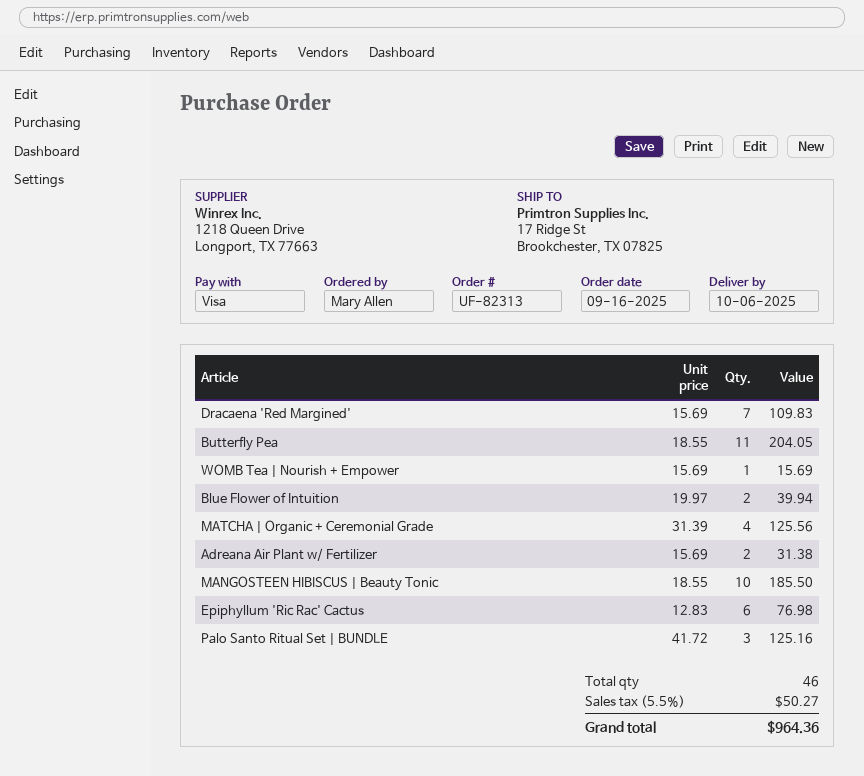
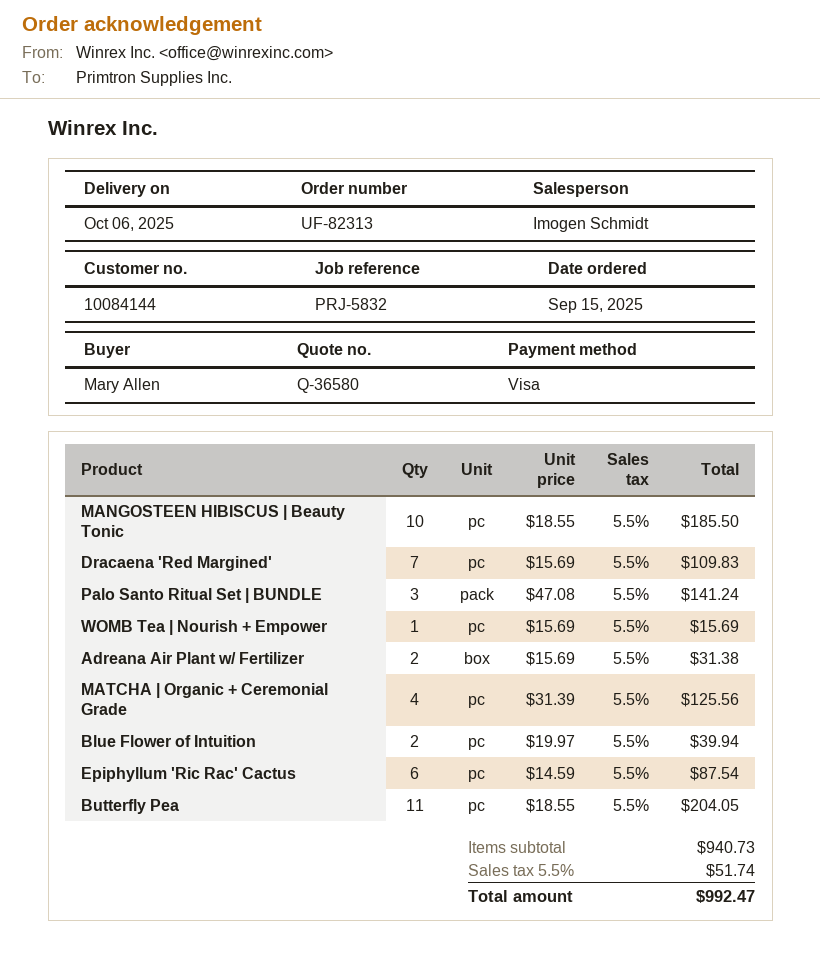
order date: 2025-09-16 -> 2025-09-15
Epiphyllum 'Ric Rac' Cactus: 6 x 12.83 = 76.98 -> 6 x 14.59 = 87.54
Palo Santo Ritual Set | BUNDLE: 3 x 41.72 = 125.16 -> 3 x 47.08 = 141.24
tax: 5.5% = 50.27 -> 5.5% = 51.74
total: 964.36 -> 992.47

